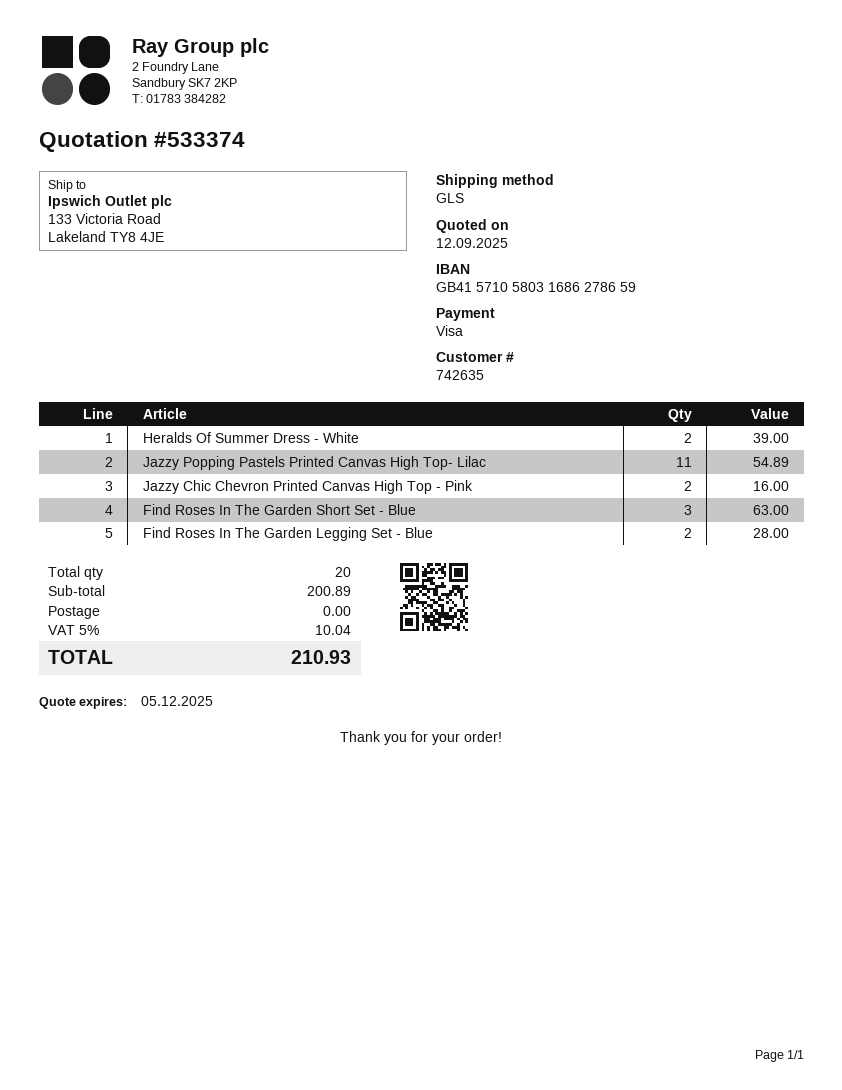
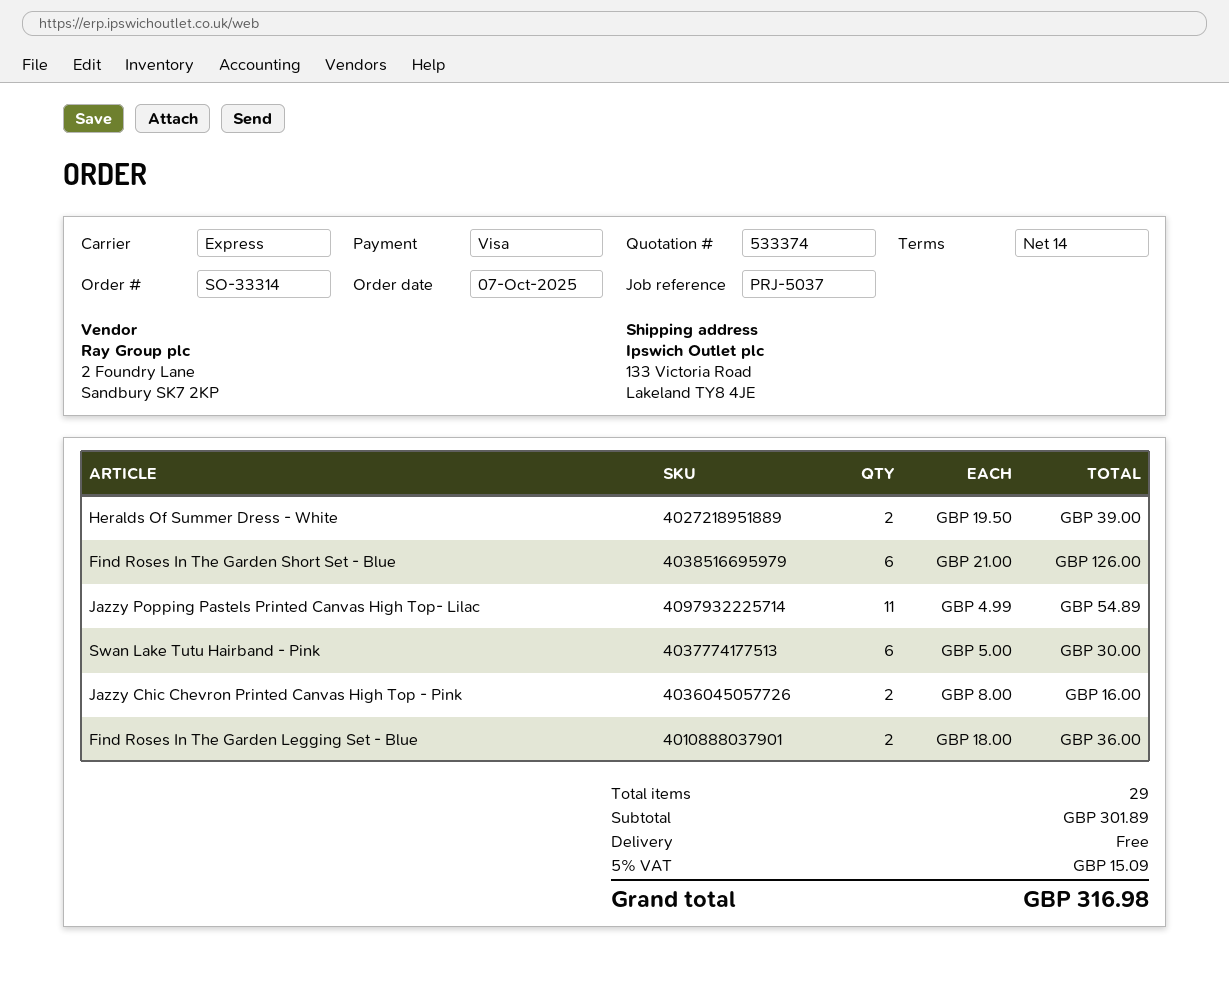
shipping method: GLS -> express
Find Roses In The Garden Short Set - Blue: 3 for 63.00 -> 6 for 126.00
Find Roses In The Garden Legging Set - Blue: 2 for 28.00 -> 2 for 36.00
Swan Lake Tutu Hairband - Pink: none -> 6 for 30.00
total quantity: 20 -> 29
subtotal: 200.89 -> 301.89
tax: 5% = 10.04 -> 5% = 15.09
total: 210.93 -> 316.98

